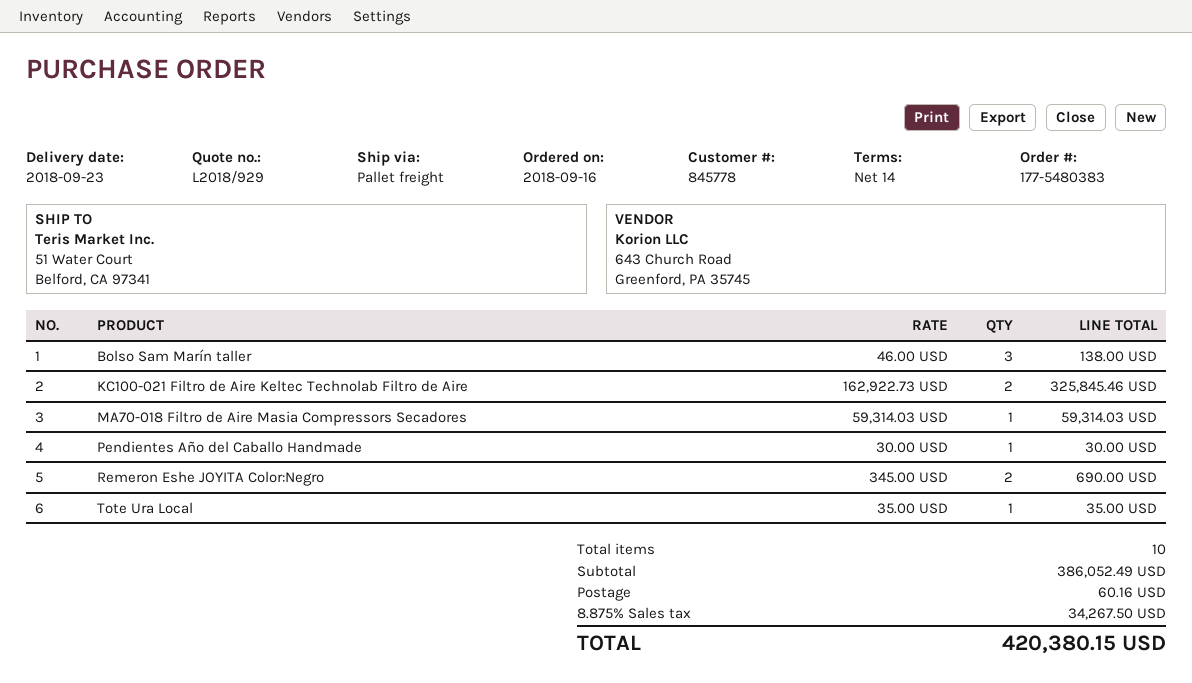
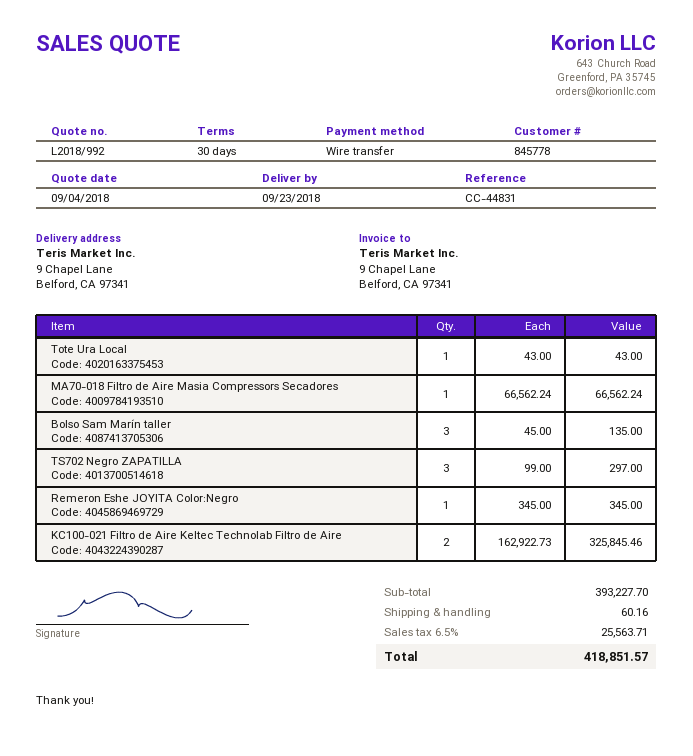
quote number: L2018/929 -> L2018/992
payment terms: 14 days -> 30 days
ship to: 51 Water Court, Belford, CA 97341 -> 9 Chapel Lane, Belford, CA 97341
Bolso Sam Marín taller: 3 x 46.00 = 138.00 -> 3 x 45.00 = 135.00
MA70-018 Filtro de Aire Masia Compressors Secadores: 1 x 59314.03 = 59314.03 -> 1 x 66562.24 = 66562.24
Pendientes Año del Caballo Handmade: 1 x 30.00 = 30.00 -> none
Remeron Eshe JOYITA Color:Negro: 2 x 345.00 = 690.00 -> 1 x 345.00 = 345.00
Tote Ura Local: 1 x 35.00 = 35.00 -> 1 x 43.00 = 43.00
TS702 Negro ZAPATILLA: none -> 3 x 99.00 = 297.00
subtotal: 386052.49 -> 393227.70
tax: 8.875% = 34267.50 -> 6.5% = 25563.71
total: 420380.15 -> 418851.57

